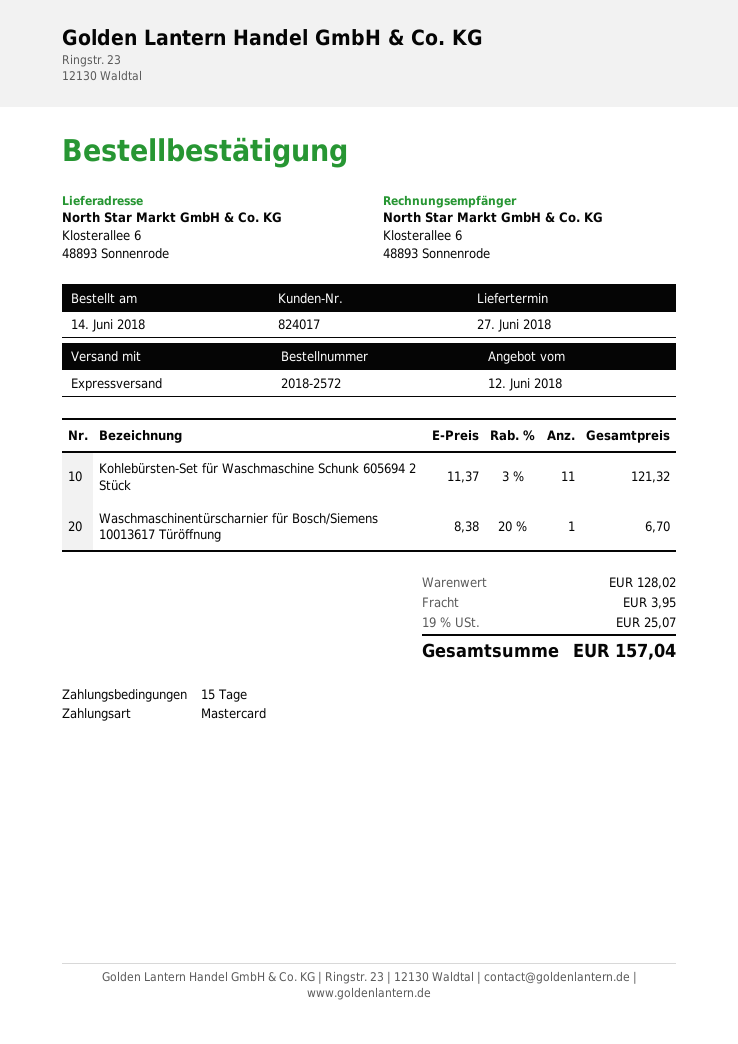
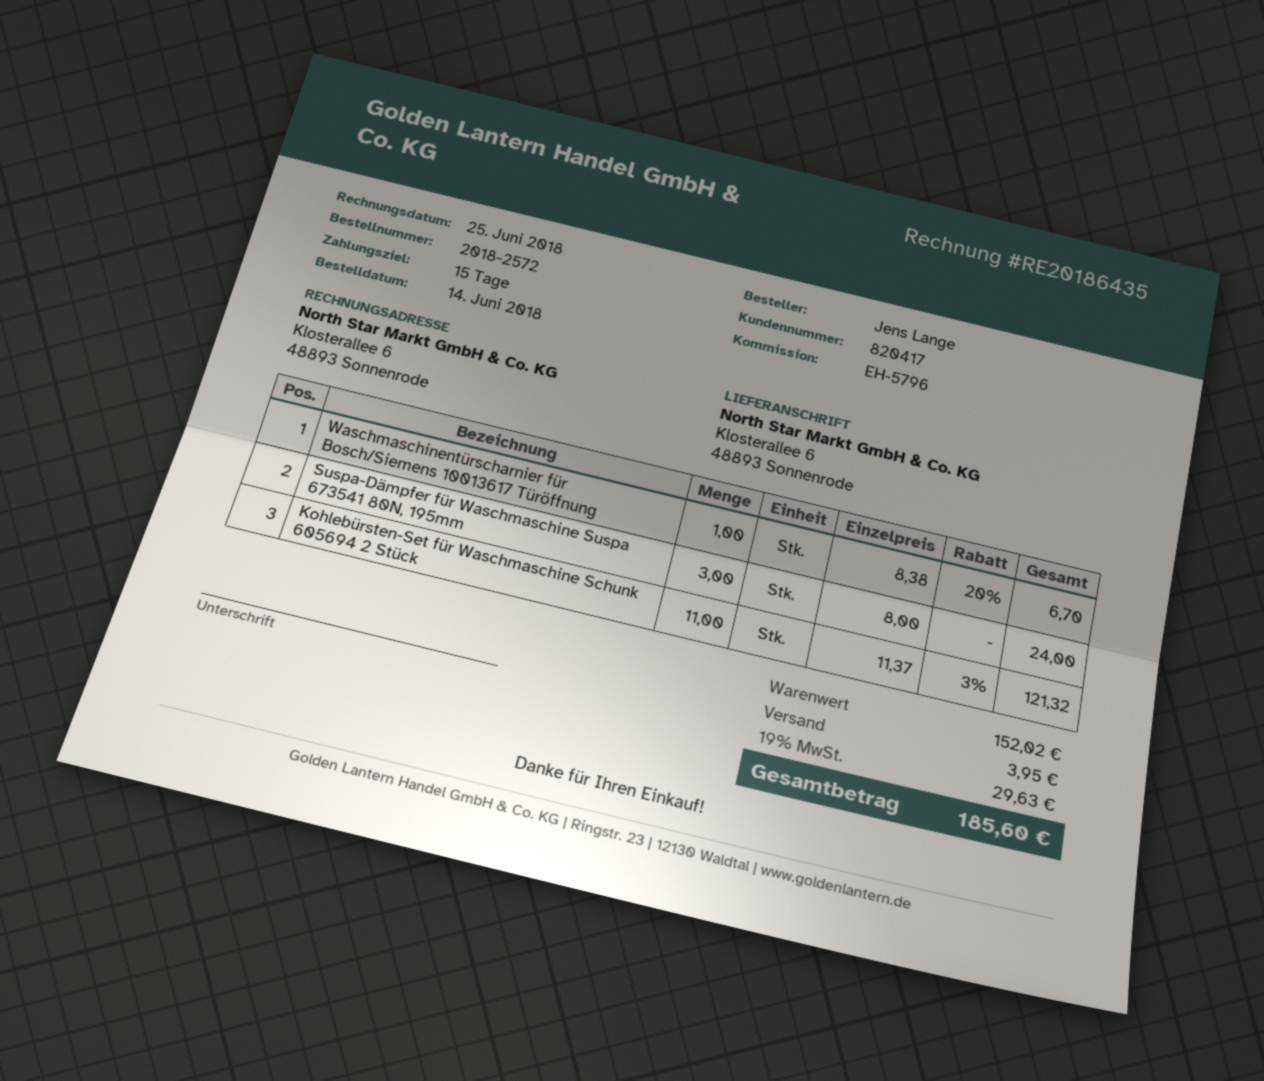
customer number: 824017 -> 820417
Suspa-Dämpfer für Waschmaschine Suspa 673541 80N, 195mm: none -> 3 x 8.00 = 24.00
subtotal: 128.02 -> 152.02
tax: 19% = 25.07 -> 19% = 29.63
total: 157.04 -> 185.60

